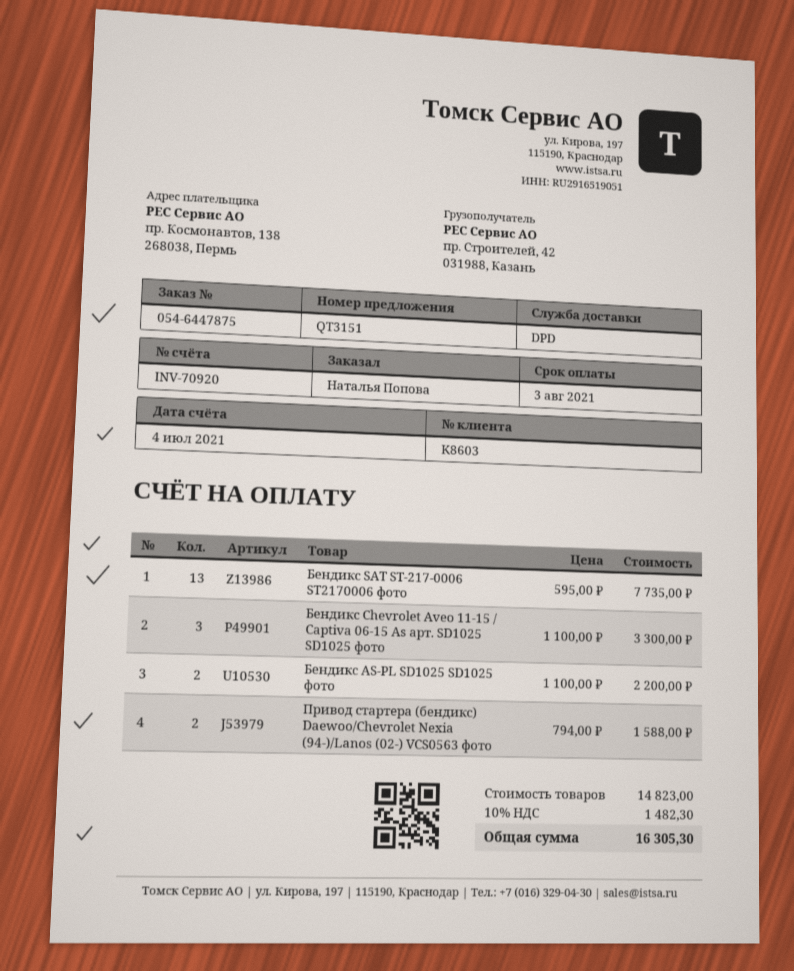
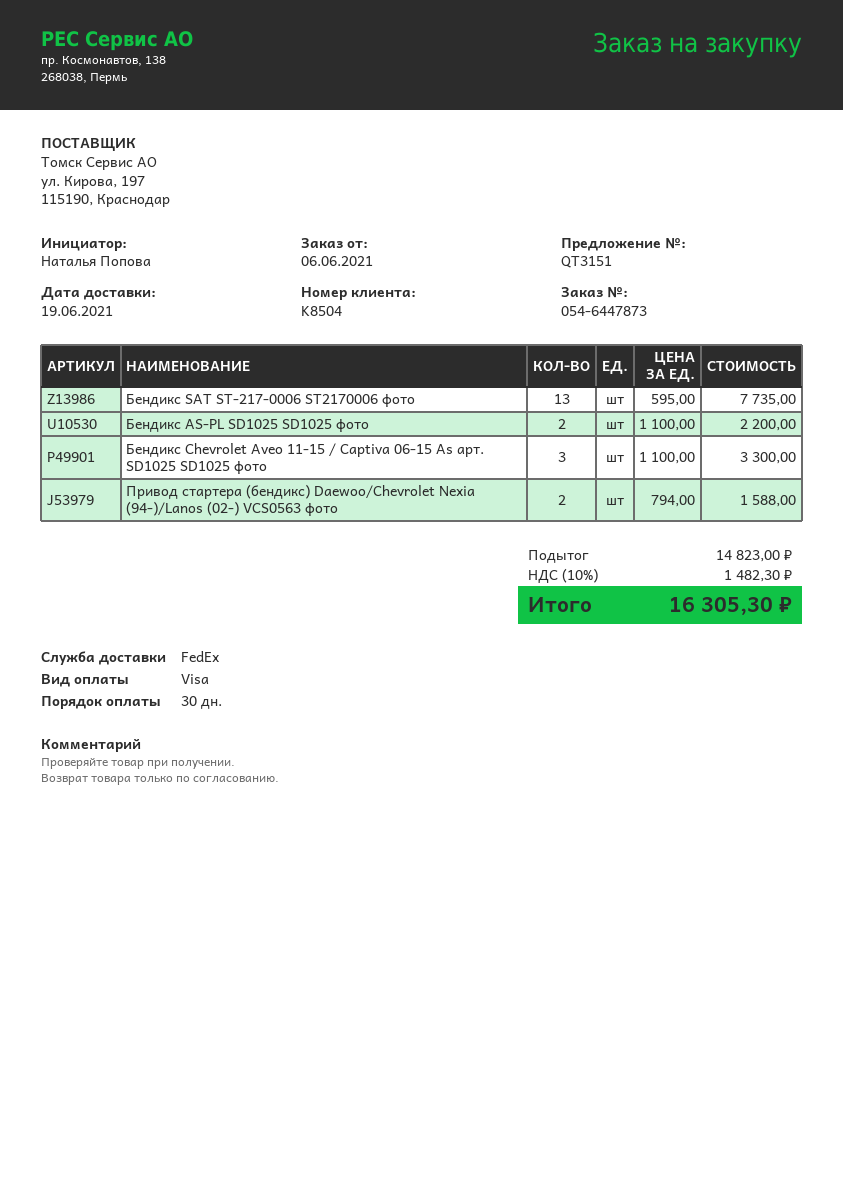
order number: 054-6447875 -> 054-6447873
customer number: K8603 -> K8504
shipping method: DPD -> FedEx

